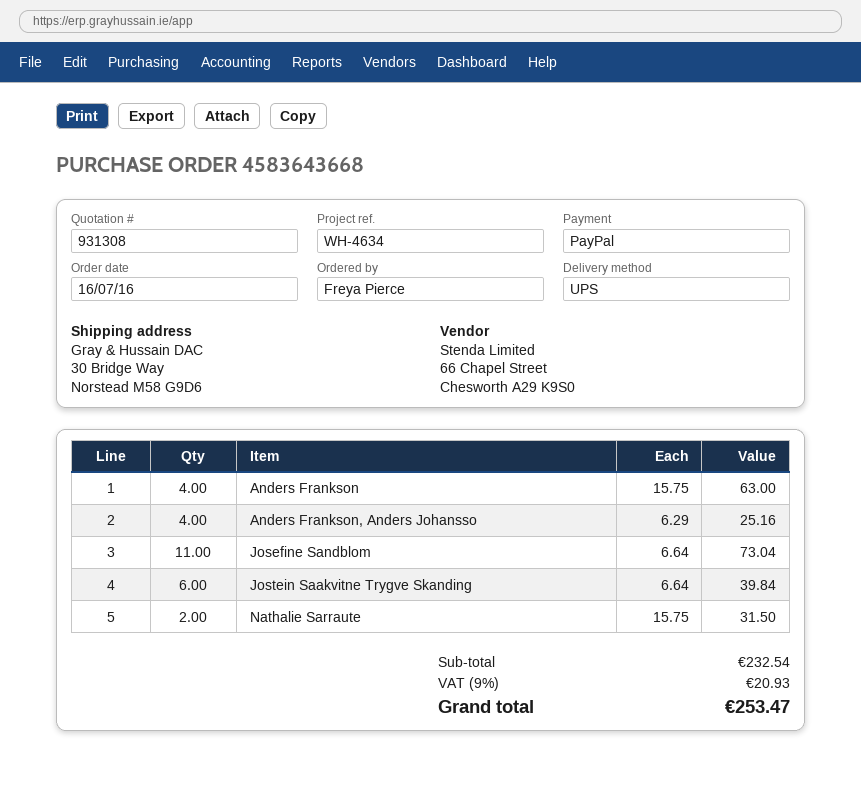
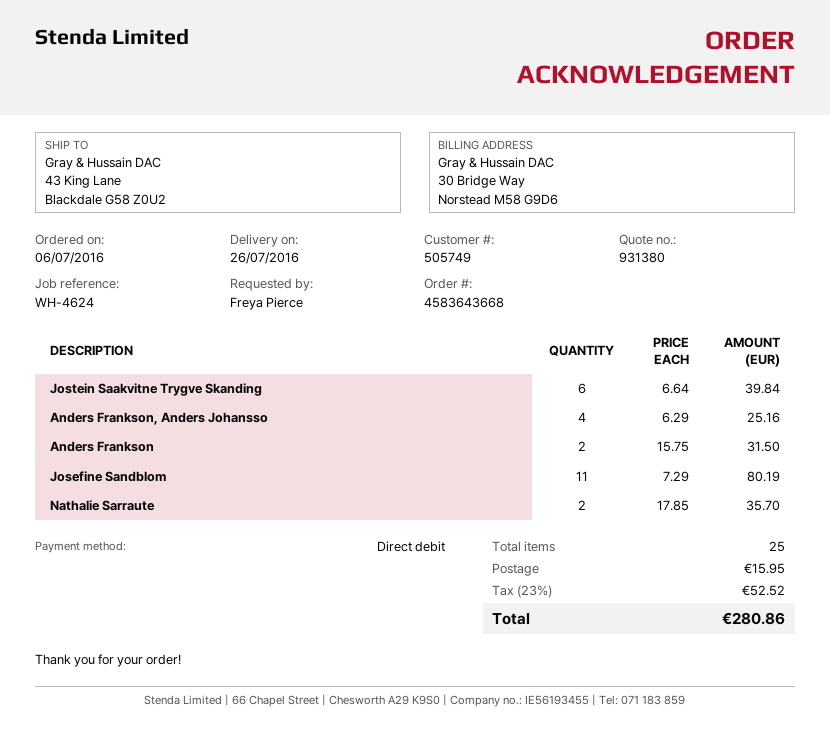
quote number: 931308 -> 931380
order date: 2016-07-16 -> 2016-07-06
reference: WH-4634 -> WH-4624
payment method: PayPal -> direct debit
ship to: 30 Bridge Way, Norstead M58 G9D6 -> 43 King Lane, Blackdale G58 Z0U2
Anders Frankson: 4 x 15.75 = 63.00 -> 2 x 15.75 = 31.50
Josefine Sandblom: 11 x 6.64 = 73.04 -> 11 x 7.29 = 80.19
Nathalie Sarraute: 2 x 15.75 = 31.50 -> 2 x 17.85 = 35.70
shipping: none -> 15.95
tax: 9% = 20.93 -> 23% = 52.52
total: 253.47 -> 280.86

